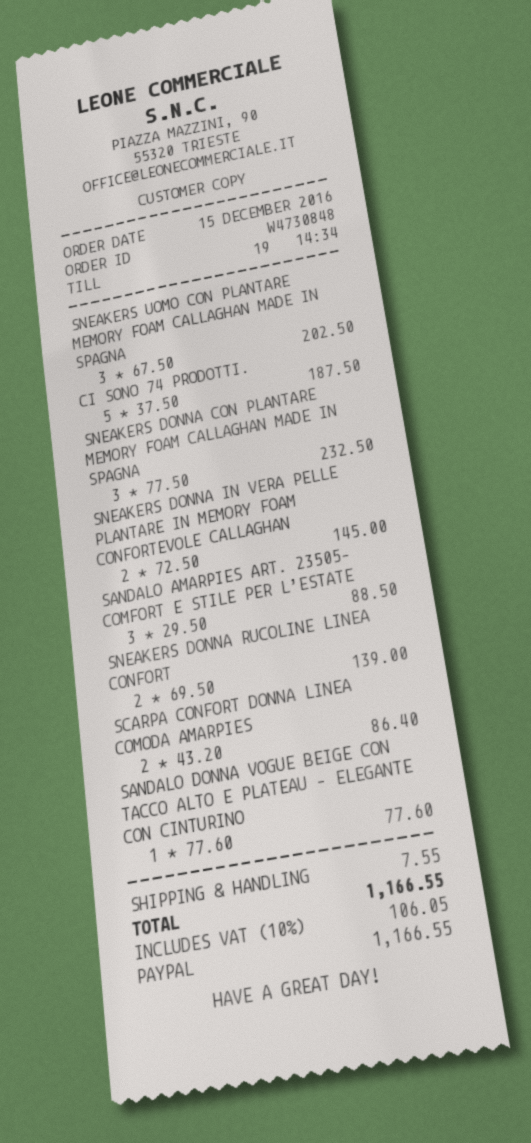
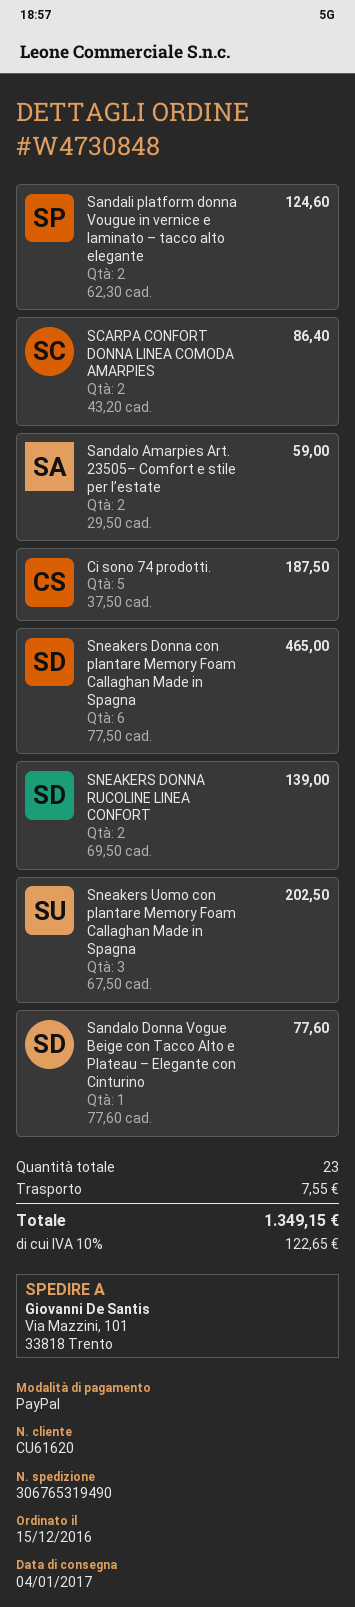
SNEAKERS DONNA CON PLANTARE MEMORY FOAM CALLAGHAN MADE IN SPAGNA: 3 x 77.50 = 232.50 -> 6 x 77.50 = 465.00
SNEAKERS DONNA IN VERA PELLE PLANTARE IN MEMORY FOAM CONFORTEVOLE CALLAGHAN: 2 x 72.50 = 145.00 -> none
SANDALO AMARPIES ART. 23505– COMFORT E STILE PER L’ESTATE: 3 x 29.50 = 88.50 -> 2 x 29.50 = 59.00
Sandali platform donna Vougue in vernice e laminato – tacco alto elegante: none -> 2 x 62.30 = 124.60
tax: 10% = 106.05 -> 10% = 122.65
total: 1166.55 -> 1349.15

